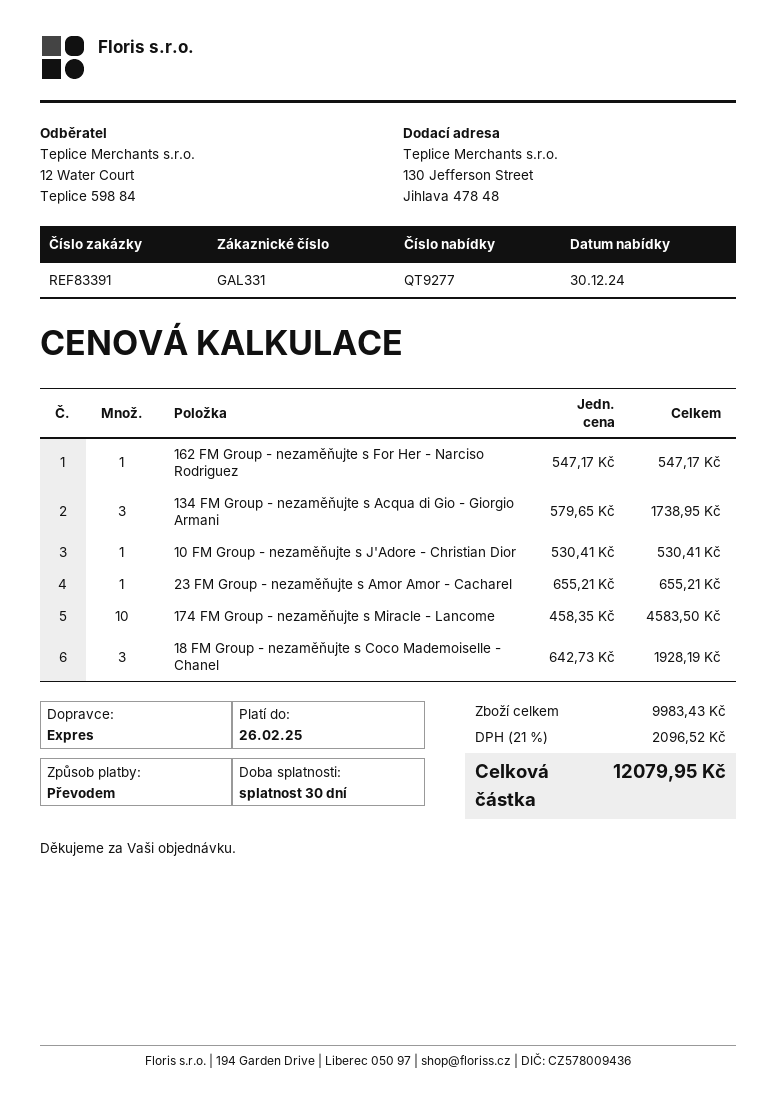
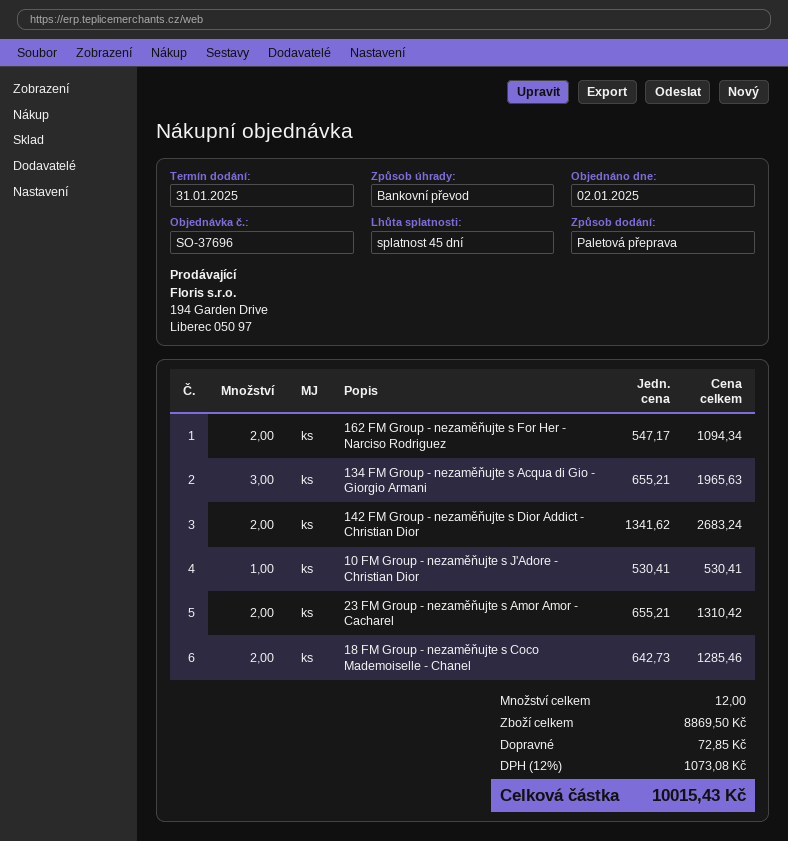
payment terms: 30 days -> 45 days
shipping method: express -> pallet freight
162 FM Group - nezaměňujte s For Her - Narciso Rodriguez: 1 x 547.17 = 547.17 -> 2 x 547.17 = 1094.34
134 FM Group - nezaměňujte s Acqua di Gio - Giorgio Armani: 3 x 579.65 = 1738.95 -> 3 x 655.21 = 1965.63
23 FM Group - nezaměňujte s Amor Amor - Cacharel: 1 x 655.21 = 655.21 -> 2 x 655.21 = 1310.42
174 FM Group - nezaměňujte s Miracle - Lancome: 10 x 458.35 = 4583.50 -> none
18 FM Group - nezaměňujte s Coco Mademoiselle - Chanel: 3 x 642.73 = 1928.19 -> 2 x 642.73 = 1285.46
142 FM Group - nezaměňujte s Dior Addict - Christian Dior: none -> 2 x 1341.62 = 2683.24
subtotal: 9983.43 -> 8869.50
shipping: none -> 72.85
tax: 21% = 2096.52 -> 12% = 1073.08
total: 12079.95 -> 10015.43

